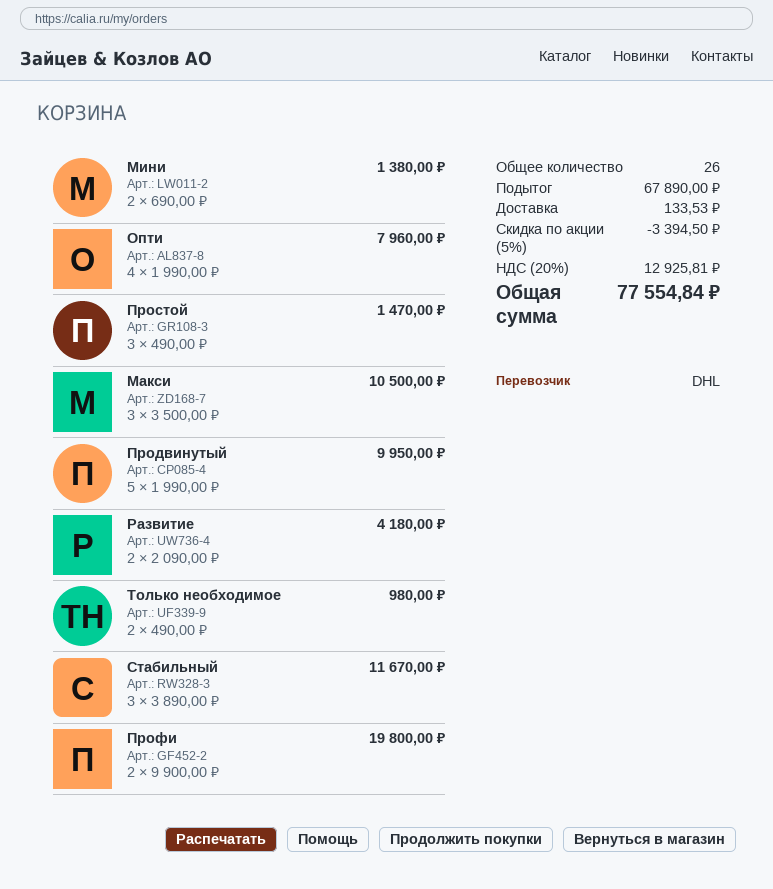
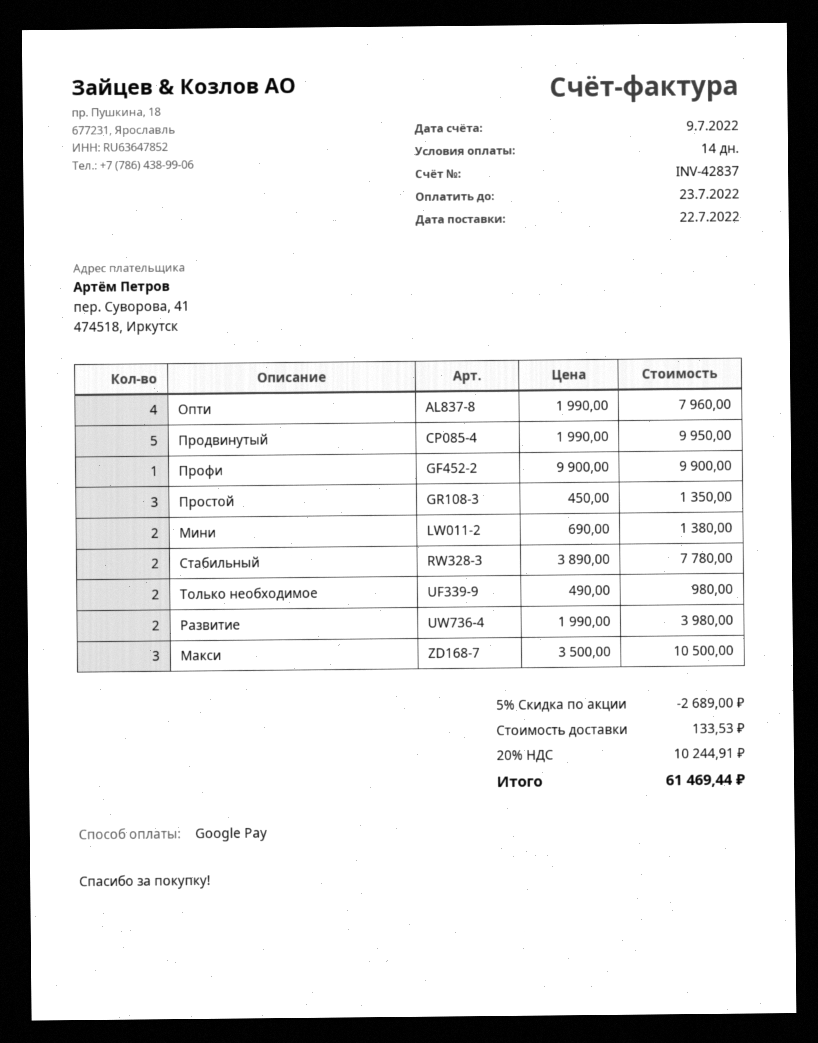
Простой: 3 x 490.00 = 1470.00 -> 3 x 450.00 = 1350.00
Развитие: 2 x 2090.00 = 4180.00 -> 2 x 1990.00 = 3980.00
Стабильный: 3 x 3890.00 = 11670.00 -> 2 x 3890.00 = 7780.00
Профи: 2 x 9900.00 = 19800.00 -> 1 x 9900.00 = 9900.00
discount: 5% = 3394.50 -> 5% = 2689.00
tax: 20% = 12925.81 -> 20% = 10244.91
total: 77554.84 -> 61469.44

